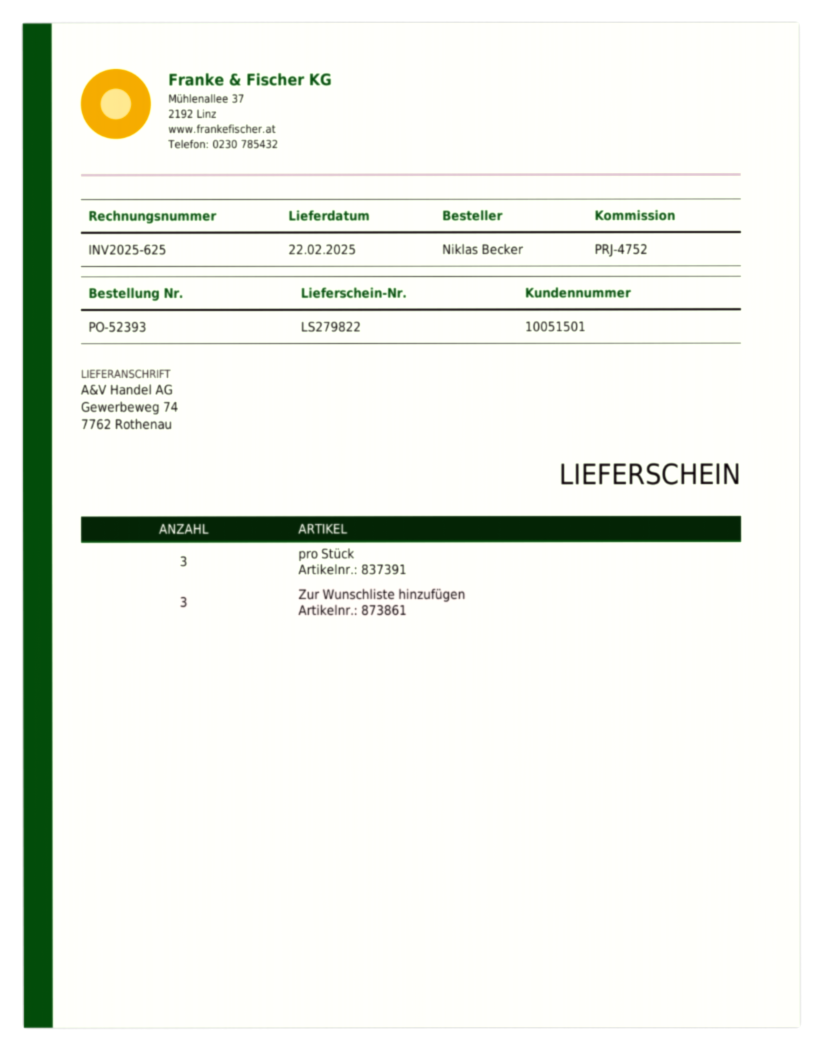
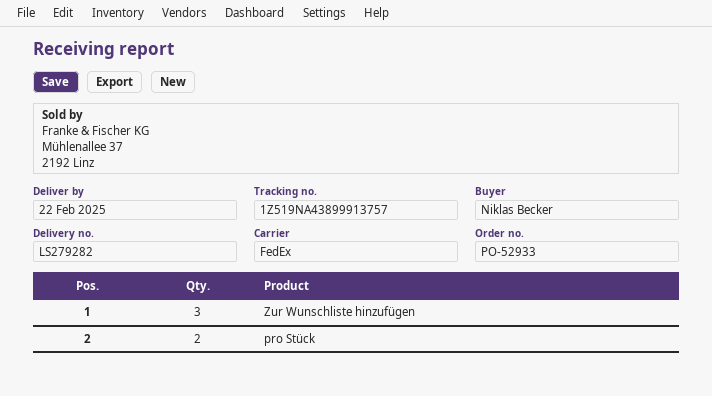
order number: PO-52393 -> PO-52933
delivery note number: LS279822 -> LS279282
pro Stück: 3 -> 2

